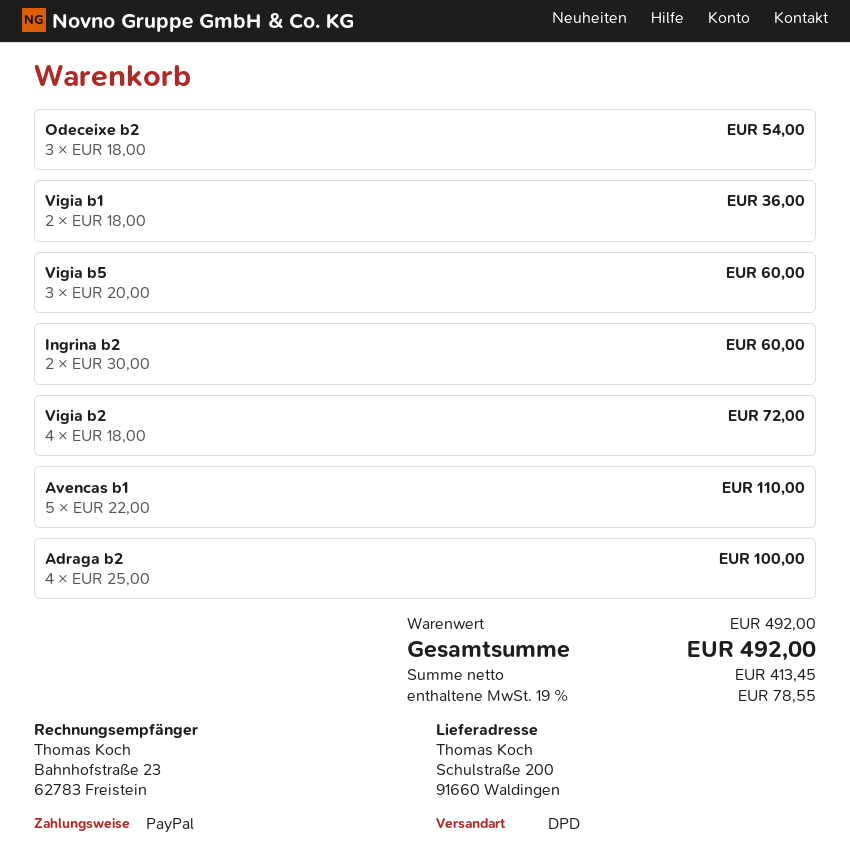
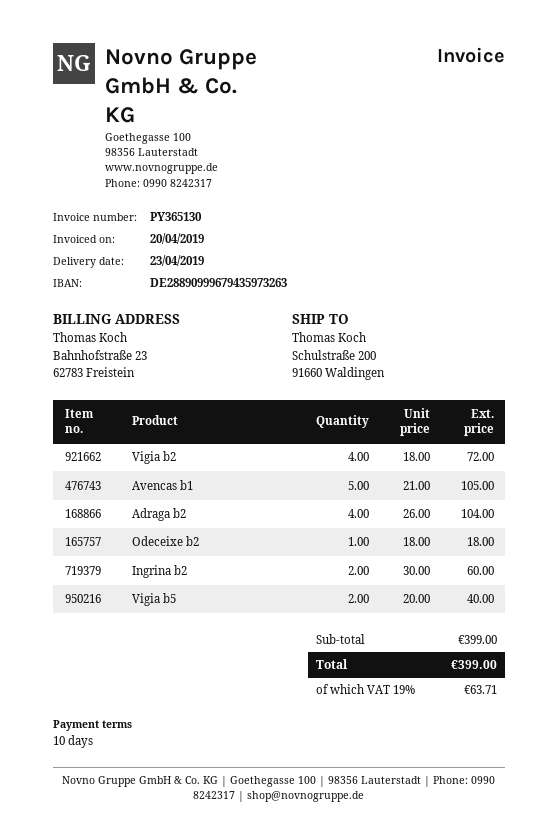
Odeceixe b2: 3 x 18.00 = 54.00 -> 1 x 18.00 = 18.00
Vigia b1: 2 x 18.00 = 36.00 -> none
Vigia b5: 3 x 20.00 = 60.00 -> 2 x 20.00 = 40.00
Avencas b1: 5 x 22.00 = 110.00 -> 5 x 21.00 = 105.00
Adraga b2: 4 x 25.00 = 100.00 -> 4 x 26.00 = 104.00
subtotal: 492.00 -> 399.00
tax: 19% = 78.55 -> 19% = 63.71
total: 492.00 -> 399.00

